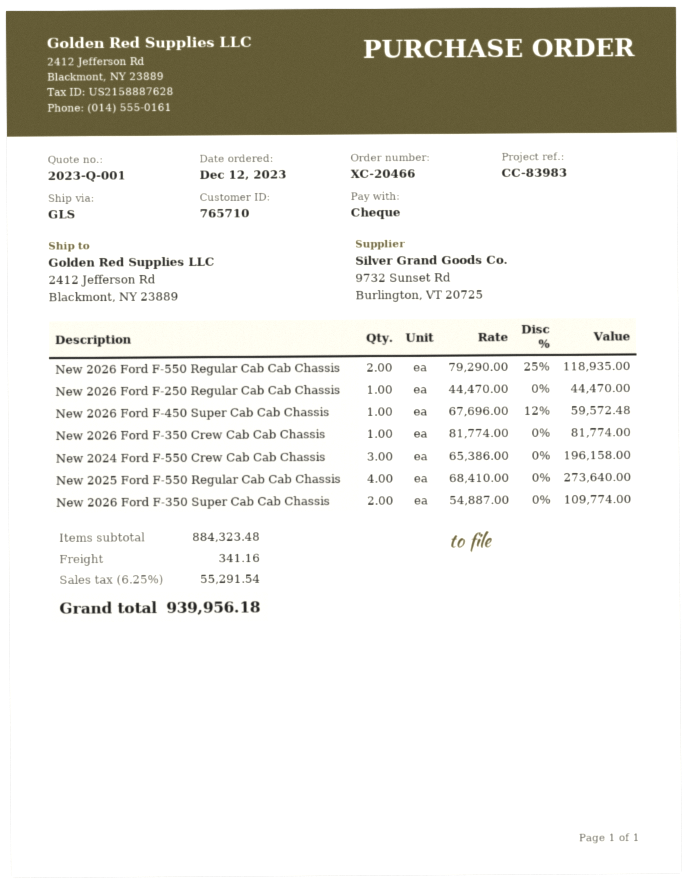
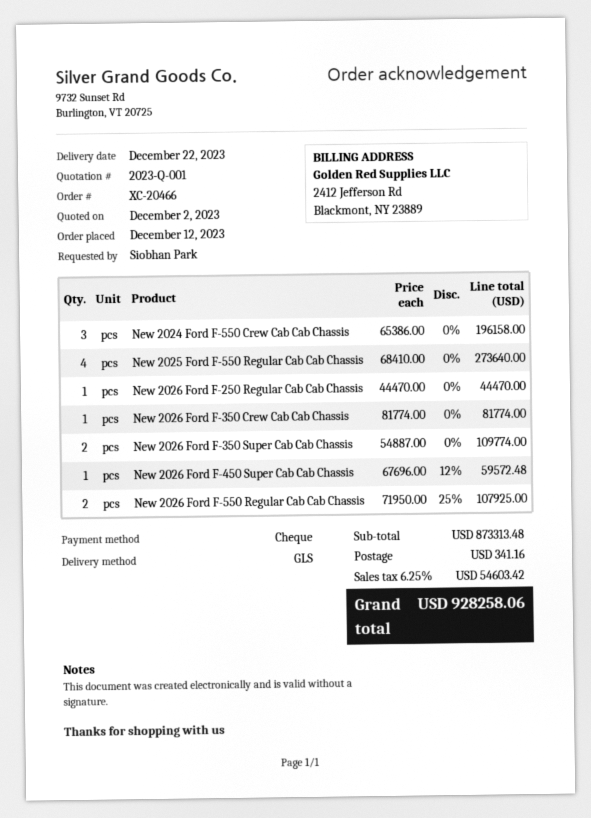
New 2026 Ford F-550 Regular Cab Cab Chassis: 2 x 79290.00 - 25% = 118935.00 -> 2 x 71950.00 - 25% = 107925.00
subtotal: 884323.48 -> 873313.48
tax: 6.25% = 55291.54 -> 6.25% = 54603.42
total: 939956.18 -> 928258.06

